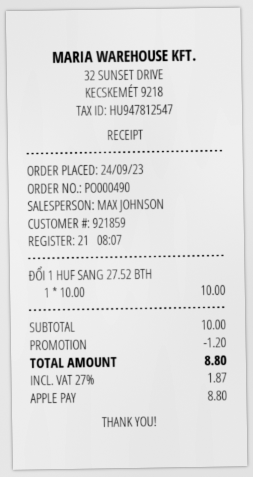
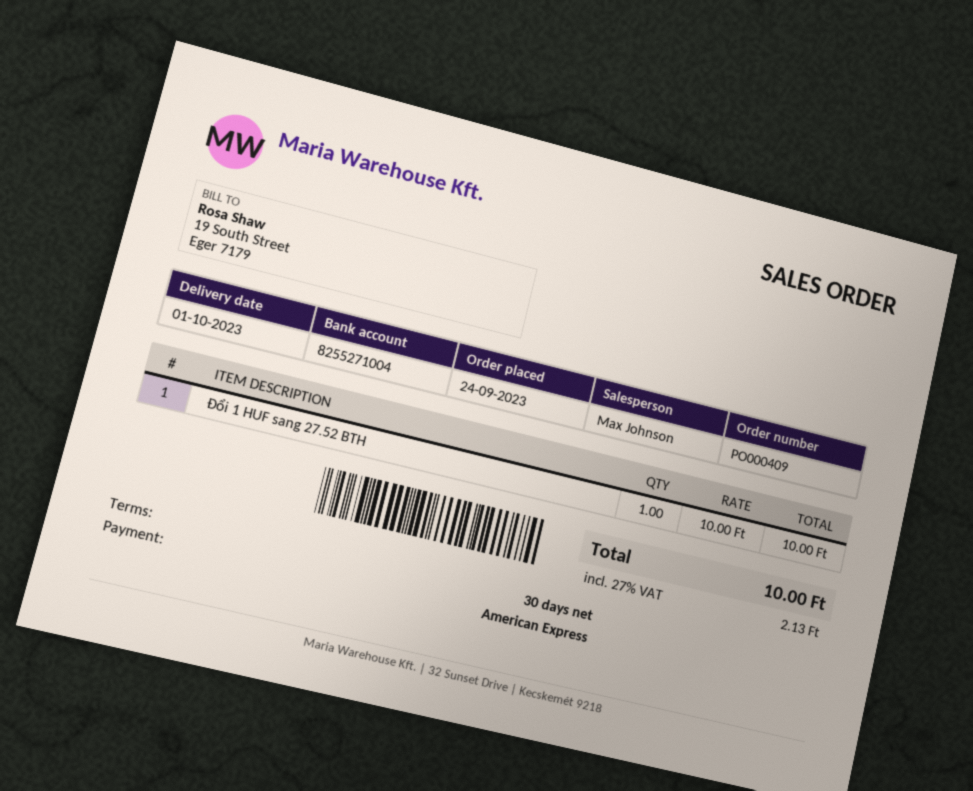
order number: PO000490 -> PO000409
payment method: Apple Pay -> American Express
discount: 1.20 -> none
tax: 27% = 1.87 -> 27% = 2.13
total: 8.80 -> 10.00

